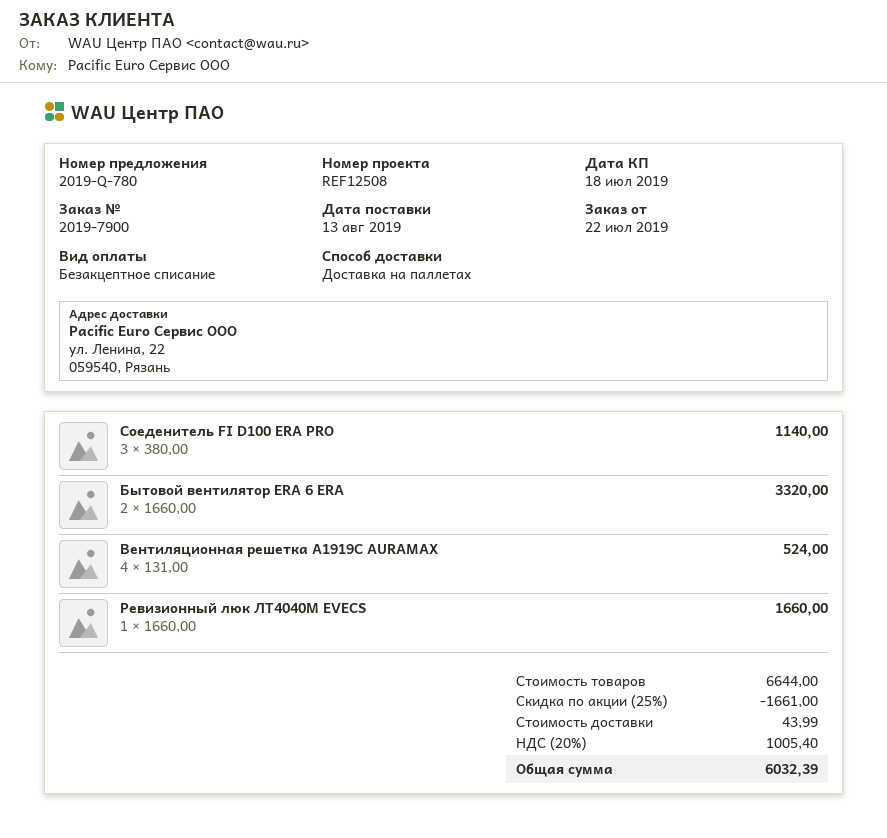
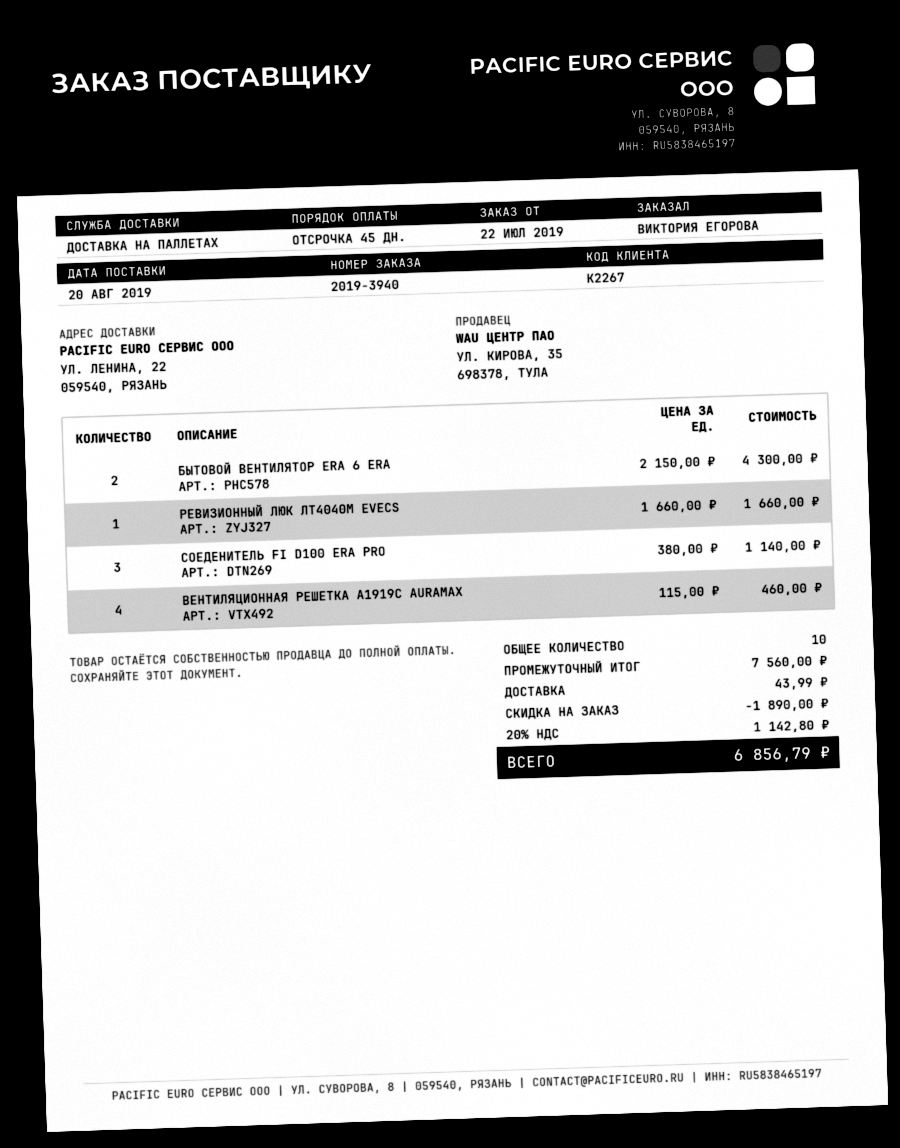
order number: 2019-7900 -> 2019-3940
delivery date: 2019-08-13 -> 2019-08-20
Бытовой вентилятор ERA 6 ERA: 2 x 1660.00 = 3320.00 -> 2 x 2150.00 = 4300.00
Вентиляционная решетка A1919C AURAMAX: 4 x 131.00 = 524.00 -> 4 x 115.00 = 460.00
subtotal: 6644.00 -> 7560.00
discount: 1661.00 -> 1890.00
tax: 20% = 1005.40 -> 20% = 1142.80
total: 6032.39 -> 6856.79

